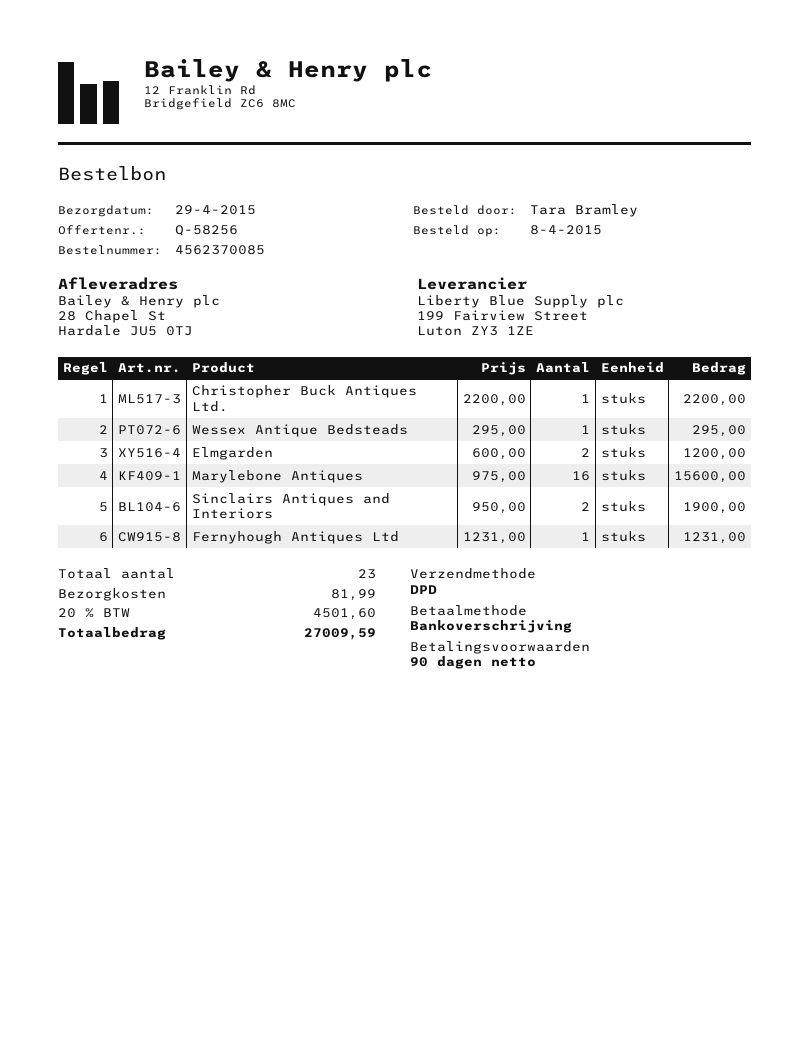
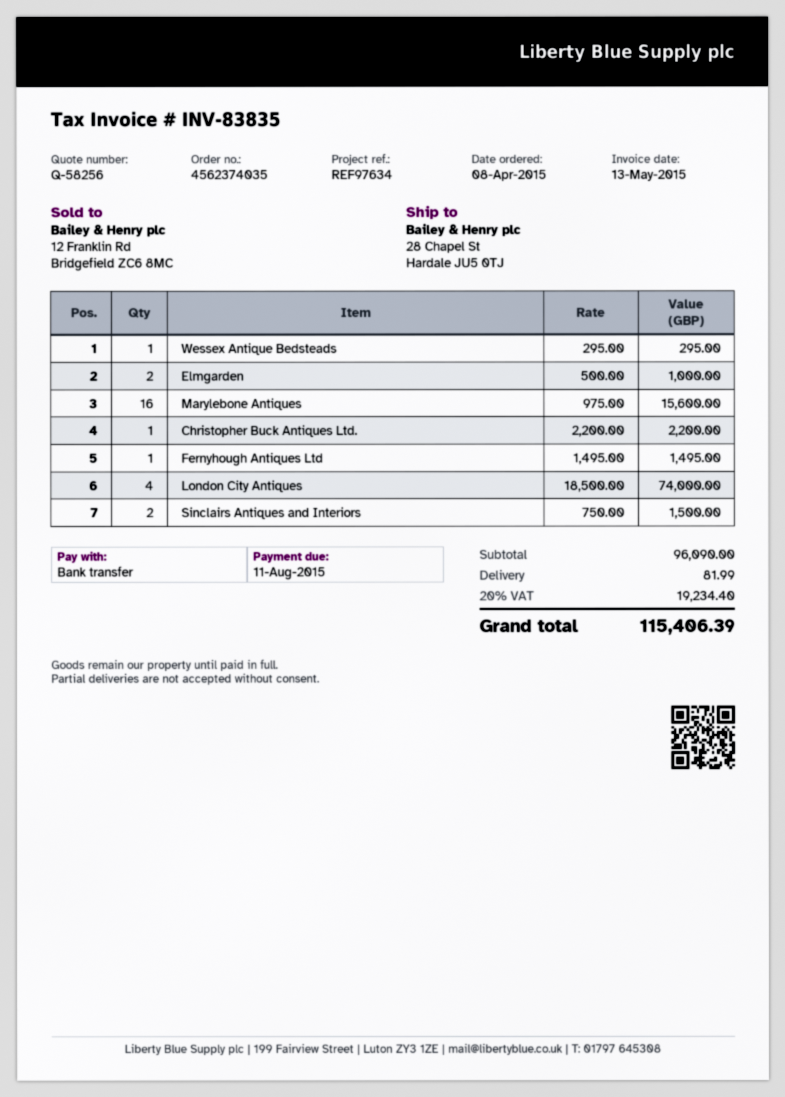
order number: 4562370085 -> 4562374035
Elmgarden: 2 x 600.00 = 1200.00 -> 2 x 500.00 = 1000.00
Sinclairs Antiques and Interiors: 2 x 950.00 = 1900.00 -> 2 x 750.00 = 1500.00
Fernyhough Antiques Ltd: 1 x 1231.00 = 1231.00 -> 1 x 1495.00 = 1495.00
London City Antiques: none -> 4 x 18500.00 = 74000.00
tax: 20% = 4501.60 -> 20% = 19234.40
total: 27009.59 -> 115406.39

